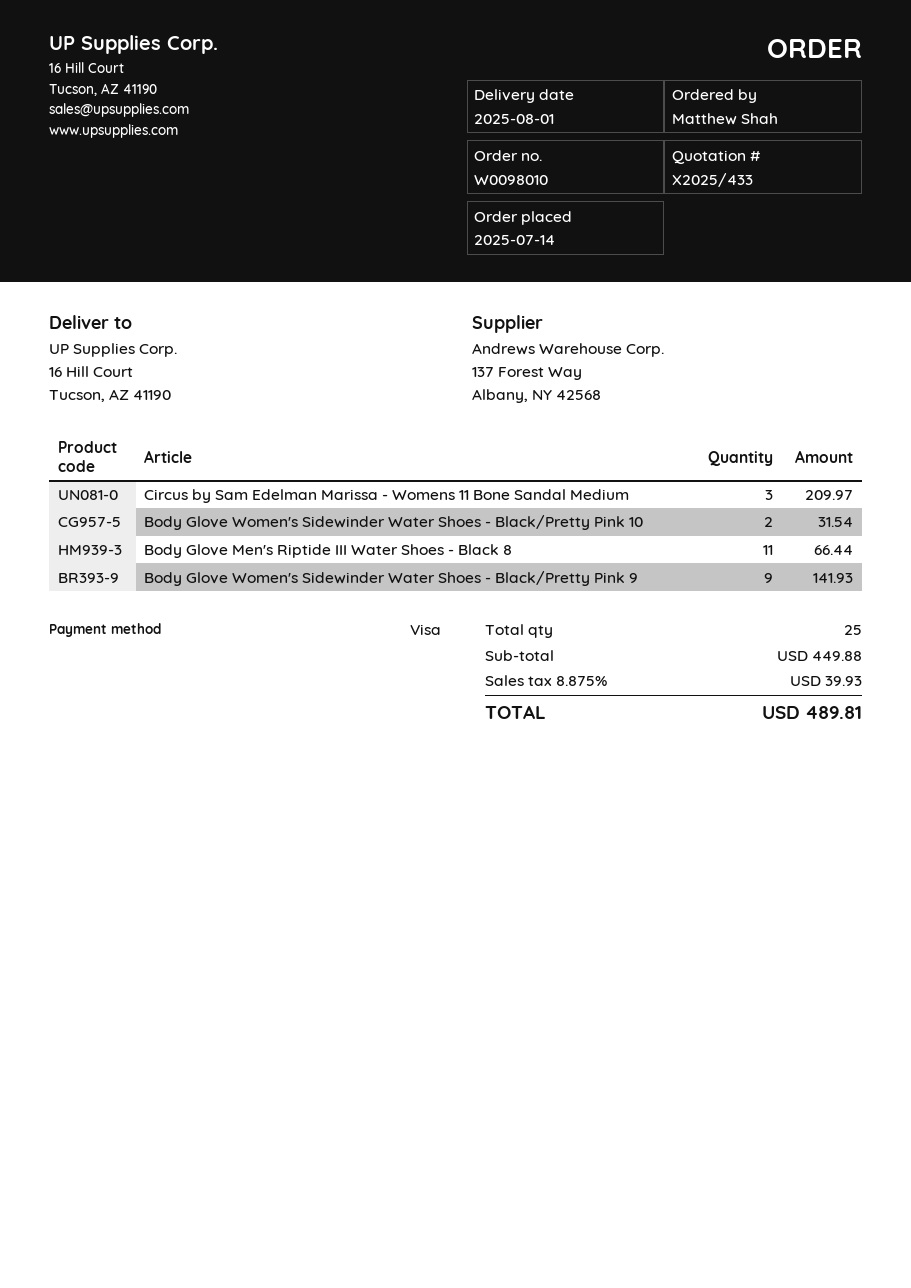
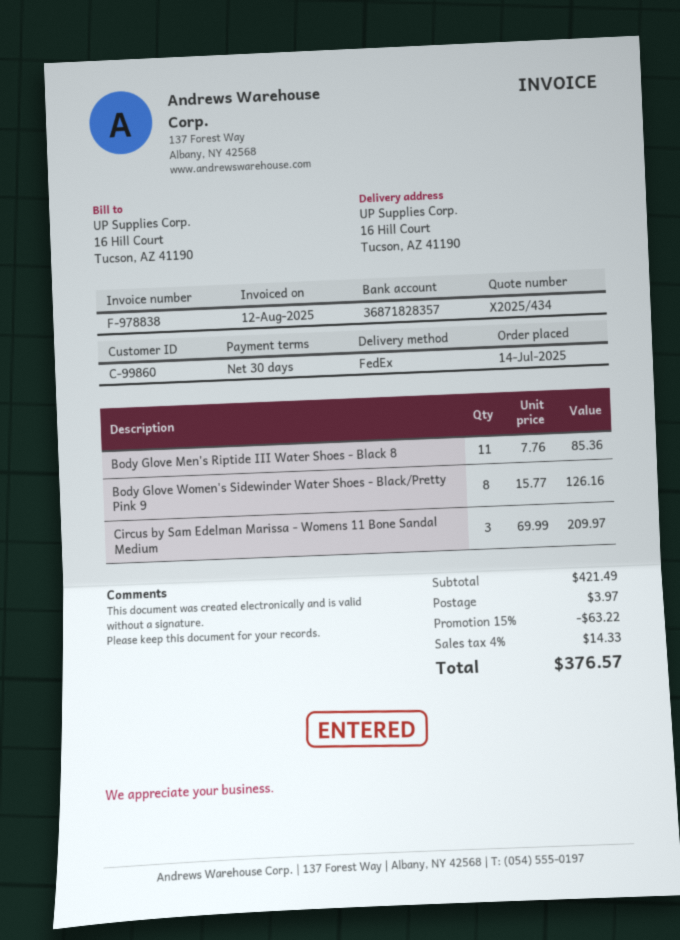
quote number: X2025/433 -> X2025/434
Body Glove Women's Sidewinder Water Shoes - Black/Pretty Pink 10: 2 for 31.54 -> none
Body Glove Men's Riptide III Water Shoes - Black 8: 11 for 66.44 -> 11 for 85.36
Body Glove Women's Sidewinder Water Shoes - Black/Pretty Pink 9: 9 for 141.93 -> 8 for 126.16
subtotal: 449.88 -> 421.49
discount: none -> 15% = 63.22
shipping: none -> 3.97
tax: 8.875% = 39.93 -> 4% = 14.33
total: 489.81 -> 376.57

